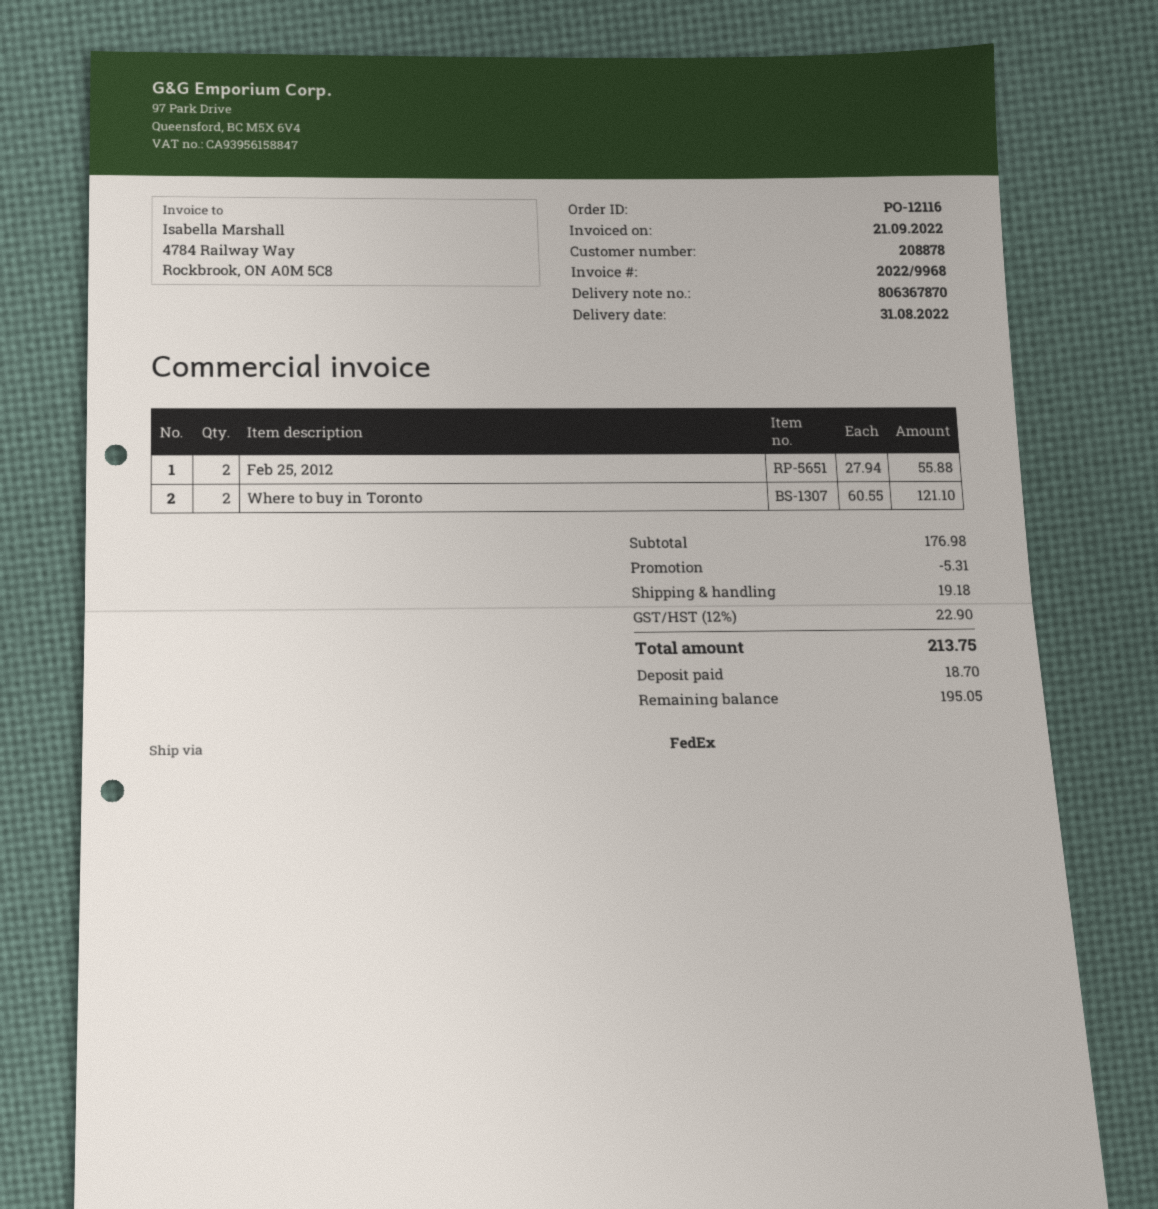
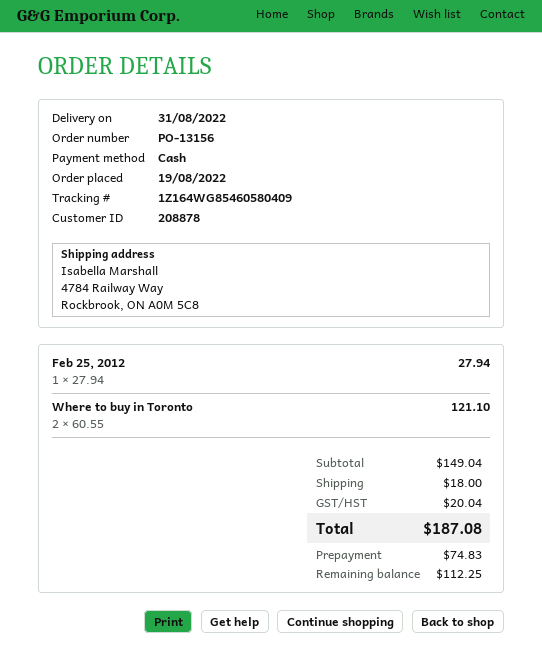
order number: PO-12116 -> PO-13156
Feb 25, 2012: 2 x 27.94 = 55.88 -> 1 x 27.94 = 27.94
subtotal: 176.98 -> 149.04
discount: 5.31 -> none
shipping: 19.18 -> 18.00
tax: 22.90 -> 20.04
total: 213.75 -> 187.08
deposit: 18.70 -> 74.83
balance: 195.05 -> 112.25

